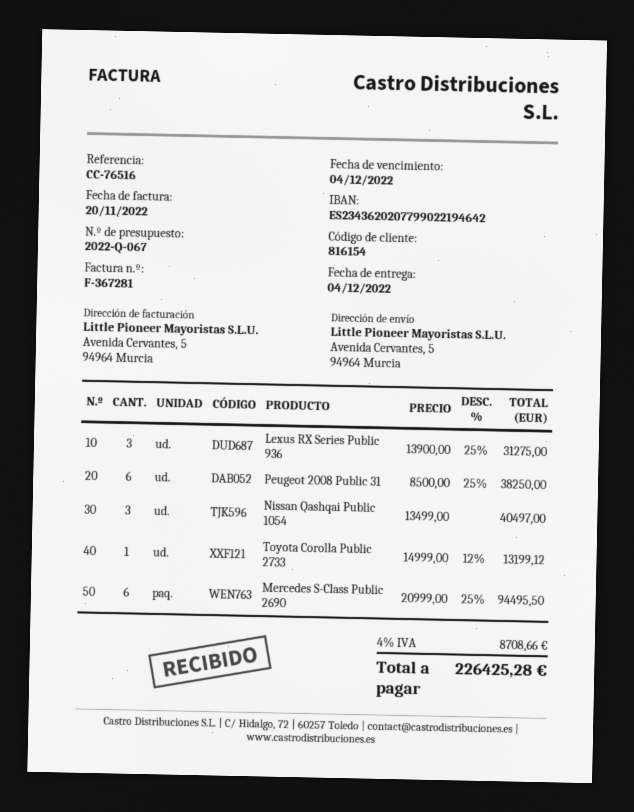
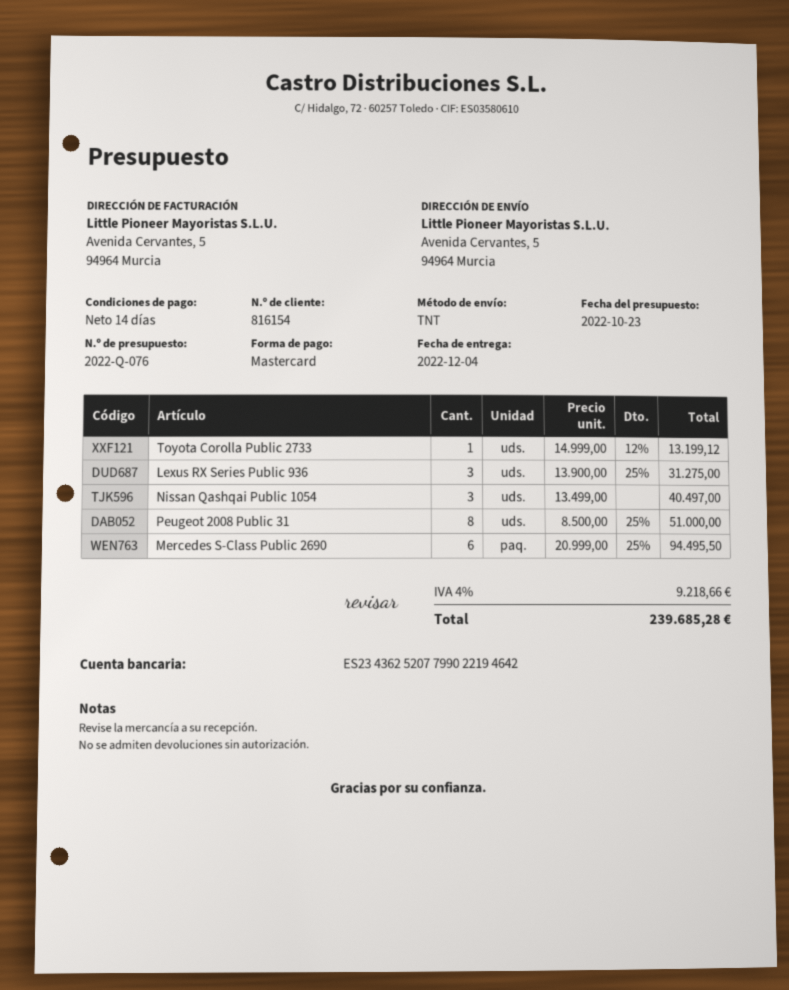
quote number: 2022-Q-067 -> 2022-Q-076
bank account: ES2343620207799022194642 -> ES2343625207799022194642
Peugeot 2008 Public 31: 6 x 8500.00 - 25% = 38250.00 -> 8 x 8500.00 - 25% = 51000.00
tax: 4% = 8708.66 -> 4% = 9218.66
total: 226425.28 -> 239685.28

